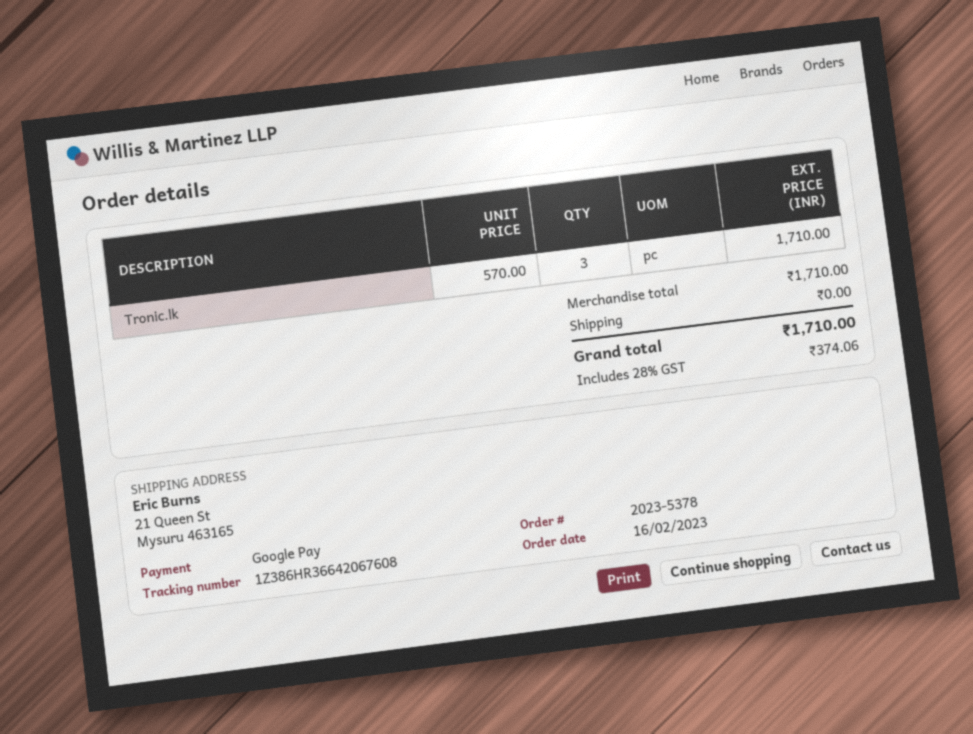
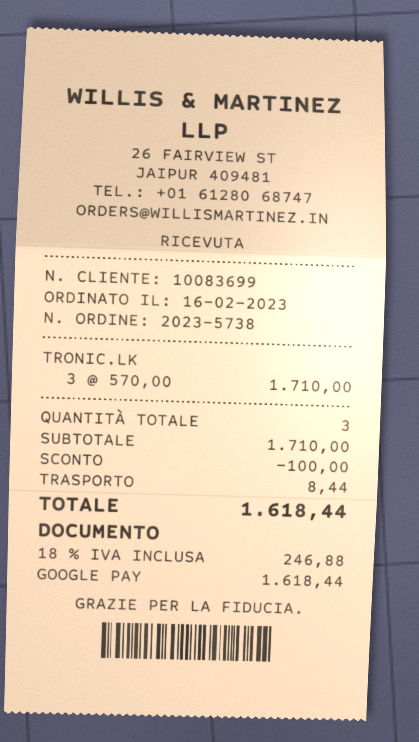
order number: 2023-5378 -> 2023-5738
discount: none -> 100.00
shipping: 0.00 -> 8.44
tax: 28% = 374.06 -> 18% = 246.88
total: 1710.00 -> 1618.44

